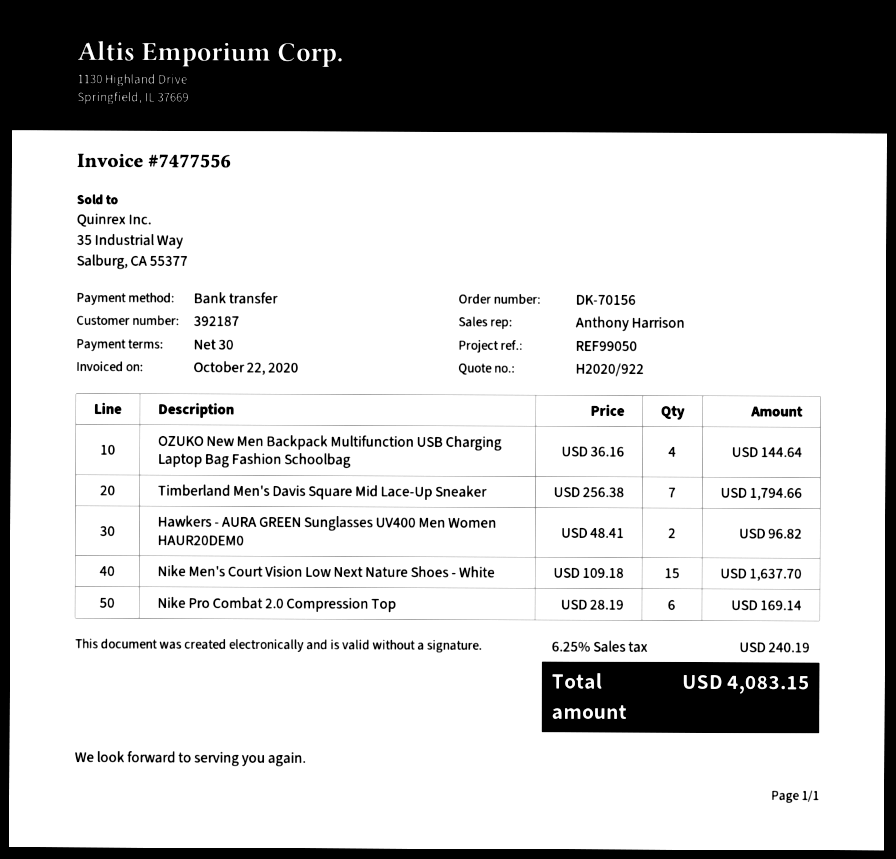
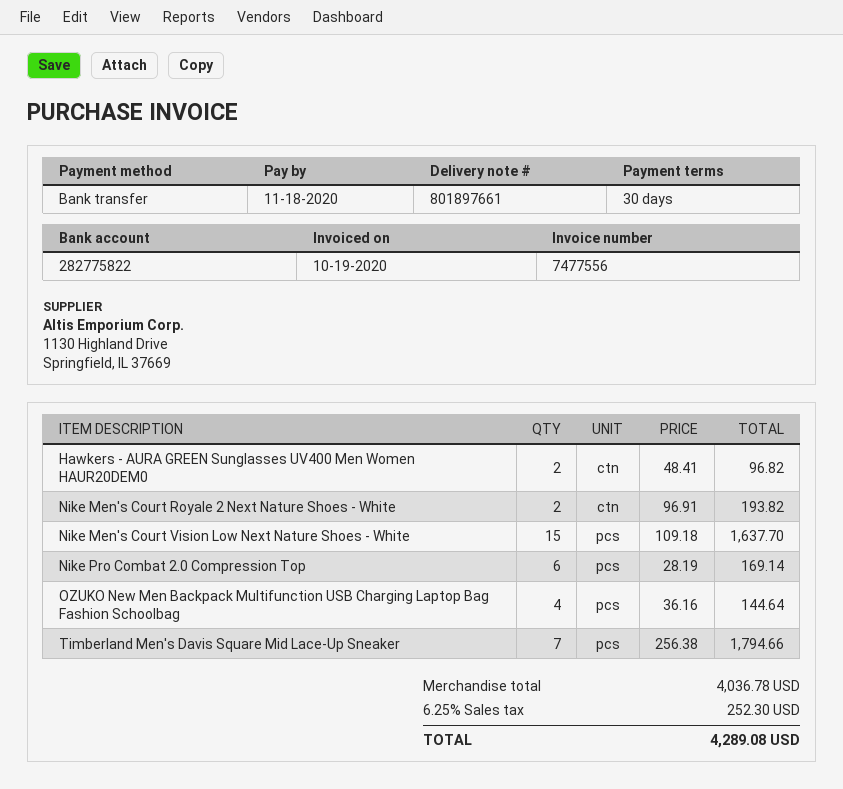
invoice date: 2020-10-22 -> 2020-10-19
Nike Men's Court Royale 2 Next Nature Shoes - White: none -> 2 x 96.91 = 193.82
tax: 6.25% = 240.19 -> 6.25% = 252.30
total: 4083.15 -> 4289.08

